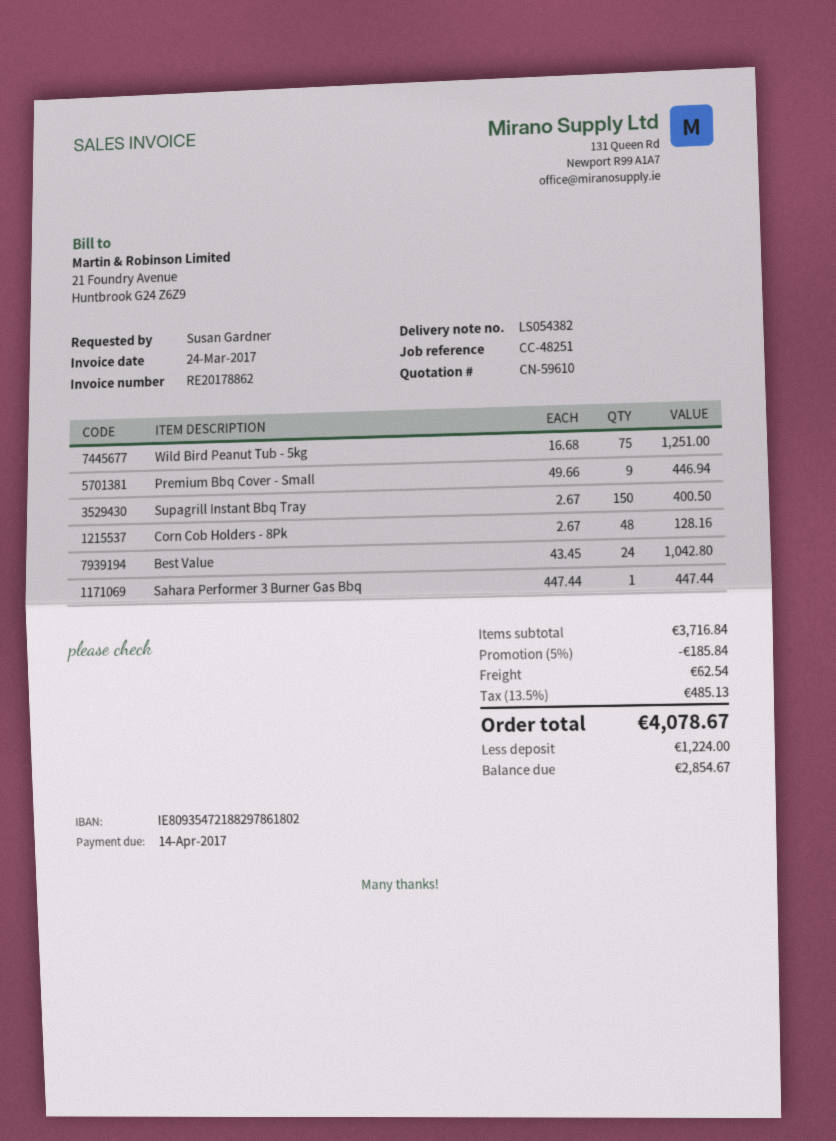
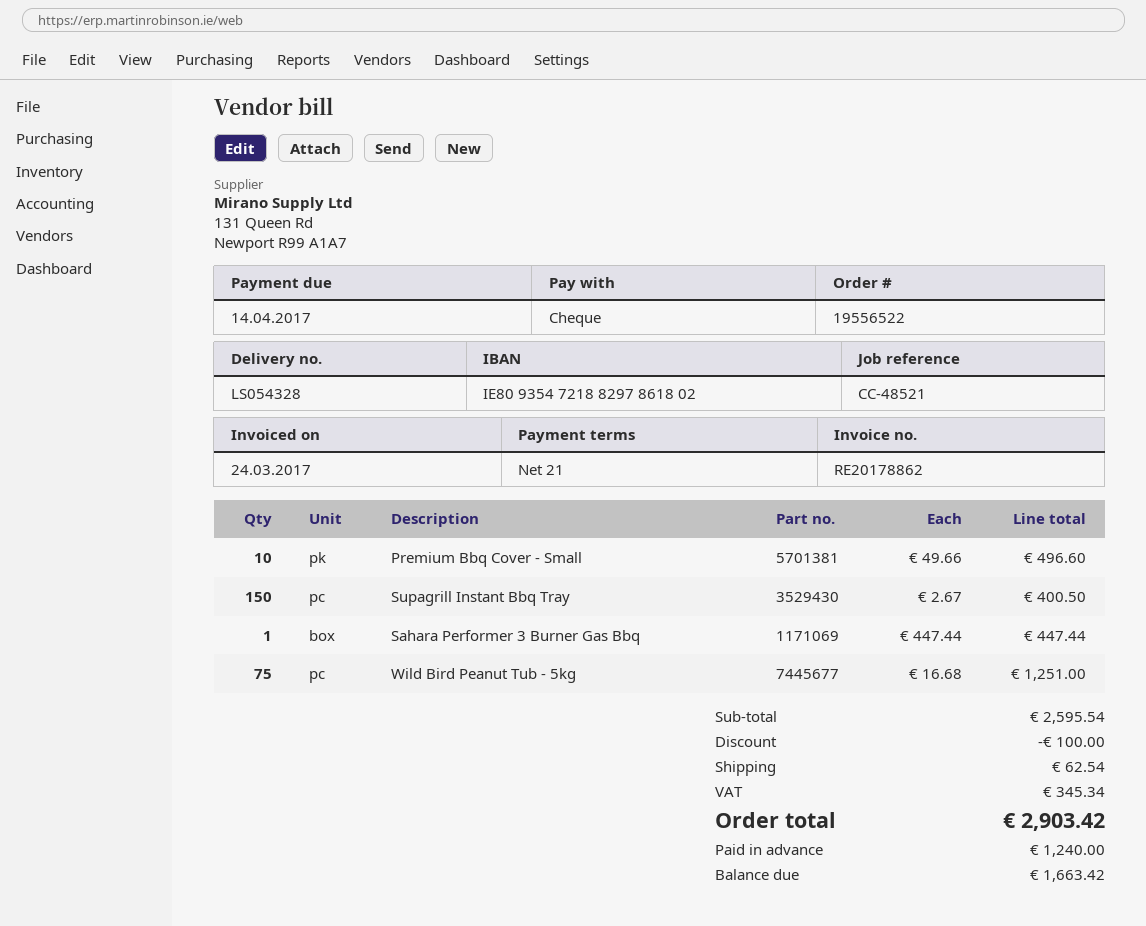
delivery note number: LS054382 -> LS054328
reference: CC-48251 -> CC-48521
Premium Bbq Cover - Small: 9 x 49.66 = 446.94 -> 10 x 49.66 = 496.60
Corn Cob Holders - 8Pk: 48 x 2.67 = 128.16 -> none
Best Value: 24 x 43.45 = 1042.80 -> none
subtotal: 3716.84 -> 2595.54
discount: 185.84 -> 100.00
tax: 485.13 -> 345.34
total: 4078.67 -> 2903.42
deposit: 1224.00 -> 1240.00
balance: 2854.67 -> 1663.42

